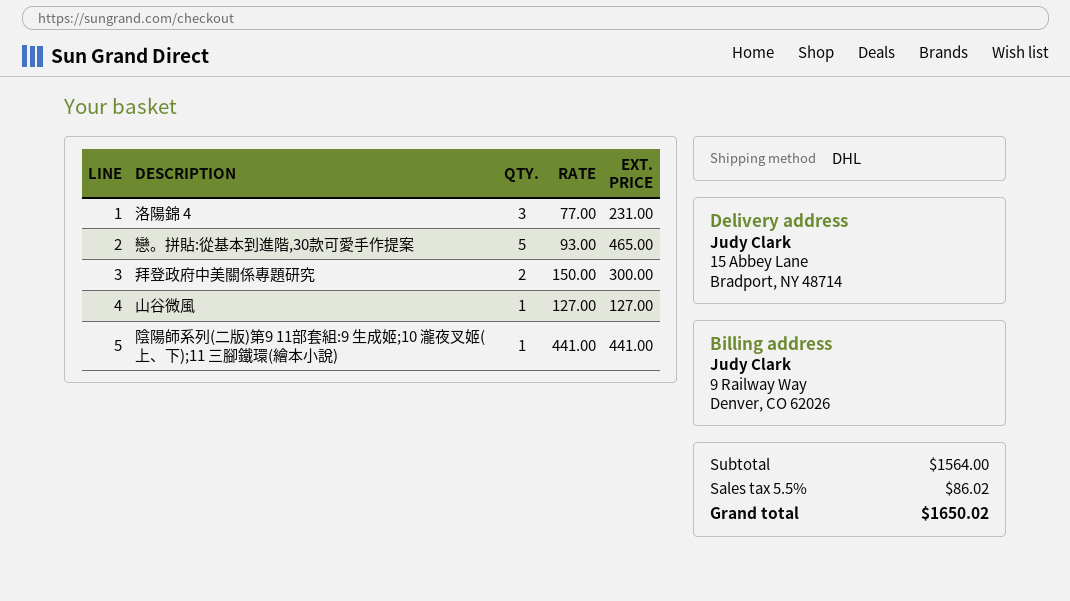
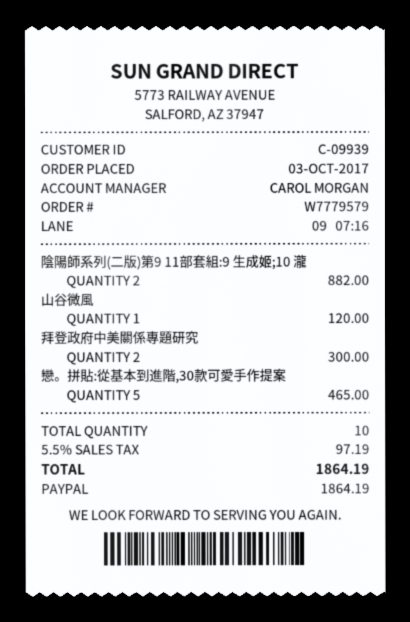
洛陽錦 4: 3 for 231.00 -> none
山谷微風: 1 for 127.00 -> 1 for 120.00
陰陽師系列(二版)第9 11部套組:9 生成姬;10 瀧夜叉姬(上、下);11 三腳鐵環(繪本小說): 1 for 441.00 -> 2 for 882.00
tax: 5.5% = 86.02 -> 5.5% = 97.19
total: 1650.02 -> 1864.19

